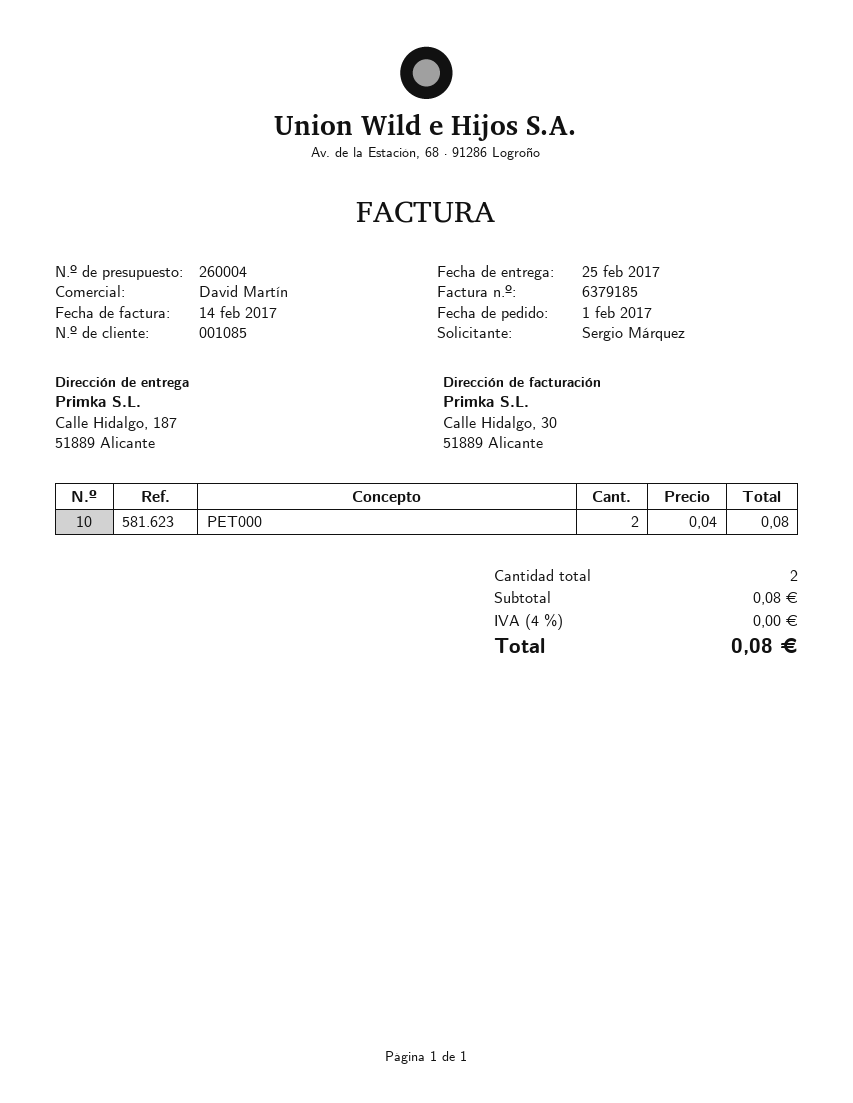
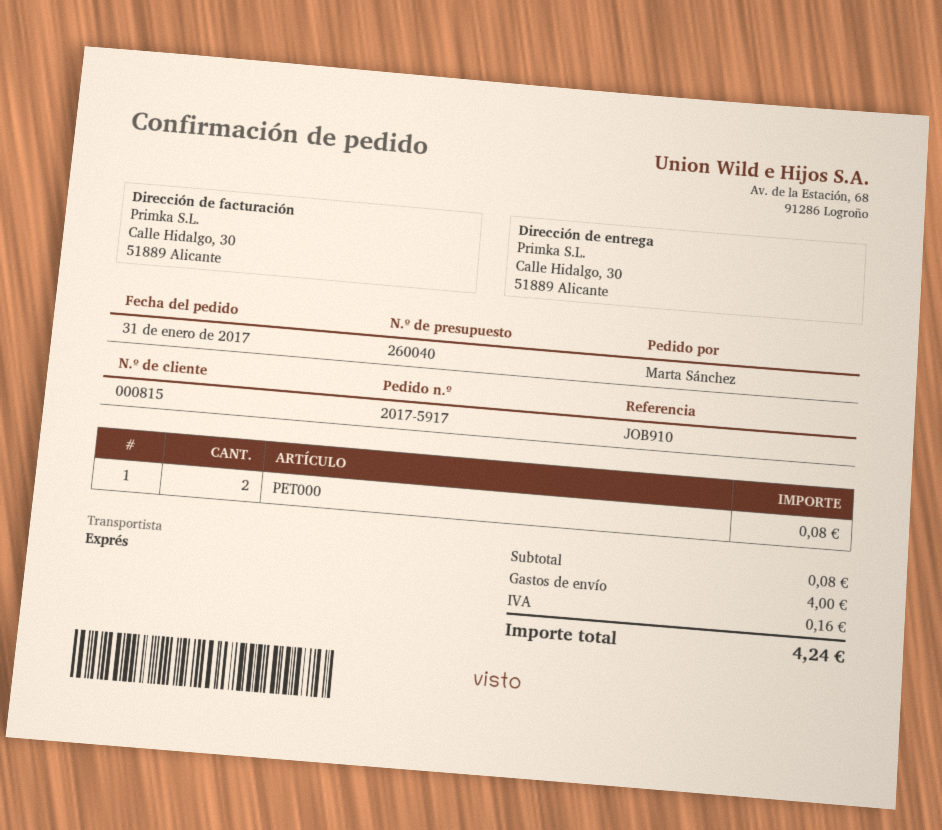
quote number: 260004 -> 260040
order date: 2017-02-01 -> 2017-01-31
customer number: 001085 -> 000815
ordered by: Sergio Márquez -> Marta Sánchez
ship to: Calle Hidalgo, 187, 51889 Alicante -> Calle Hidalgo, 30, 51889 Alicante
shipping: none -> 4.00
tax: 0.00 -> 0.16
total: 0.08 -> 4.24

